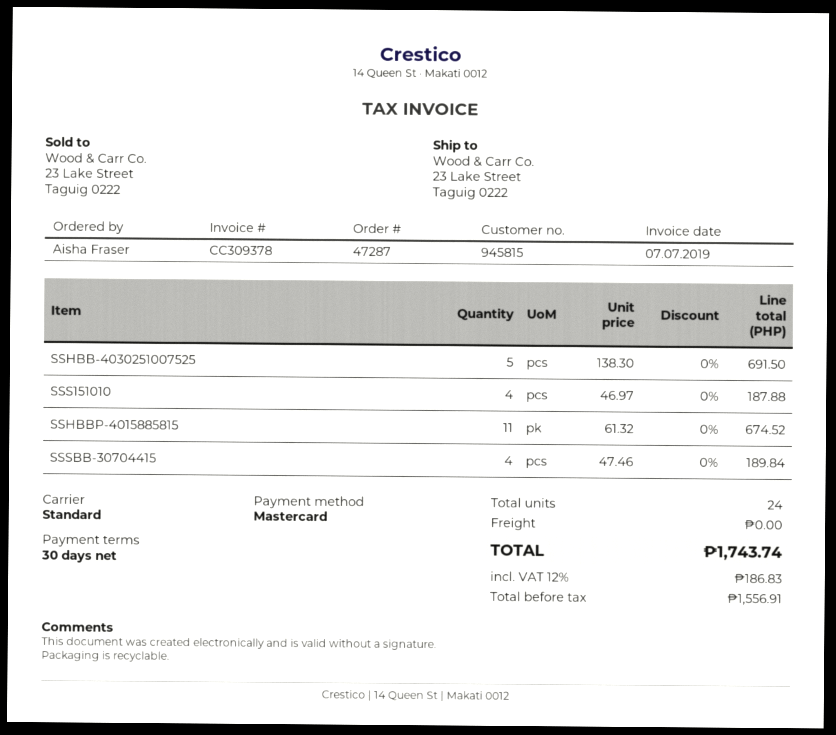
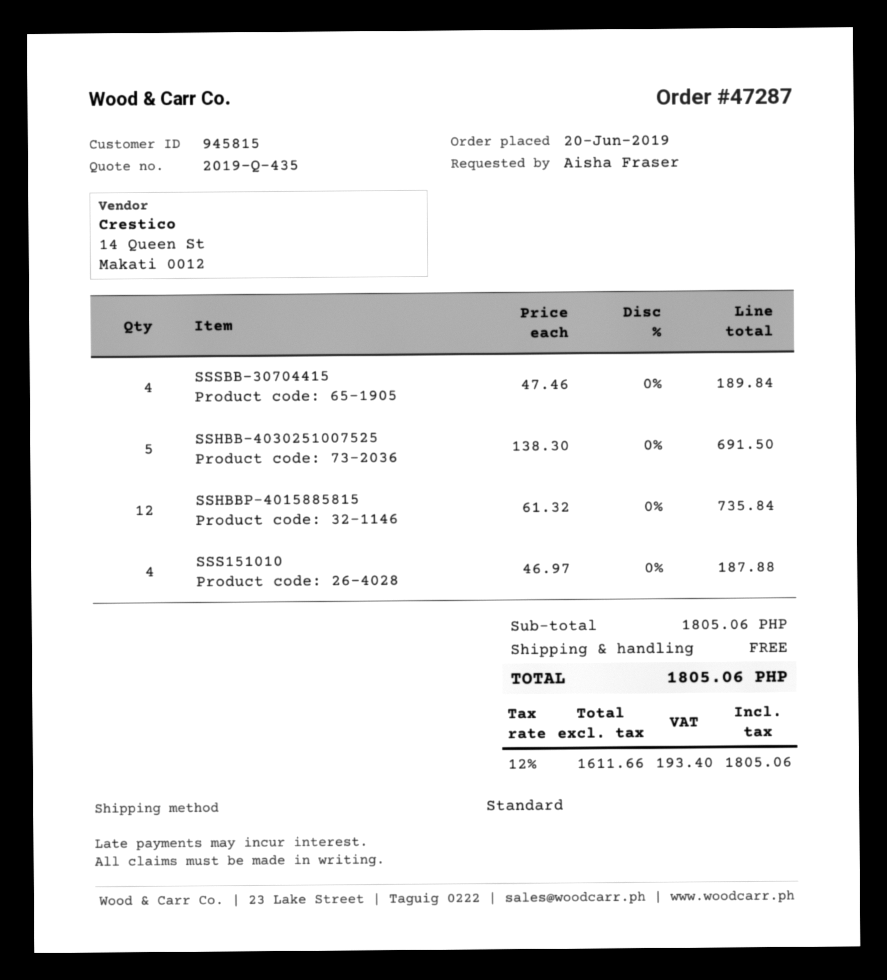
SSHBBP-4015885815: 11 x 61.32 = 674.52 -> 12 x 61.32 = 735.84
net: 1556.91 -> 1611.66
tax: 12% = 186.83 -> 12% = 193.40
total: 1743.74 -> 1805.06

